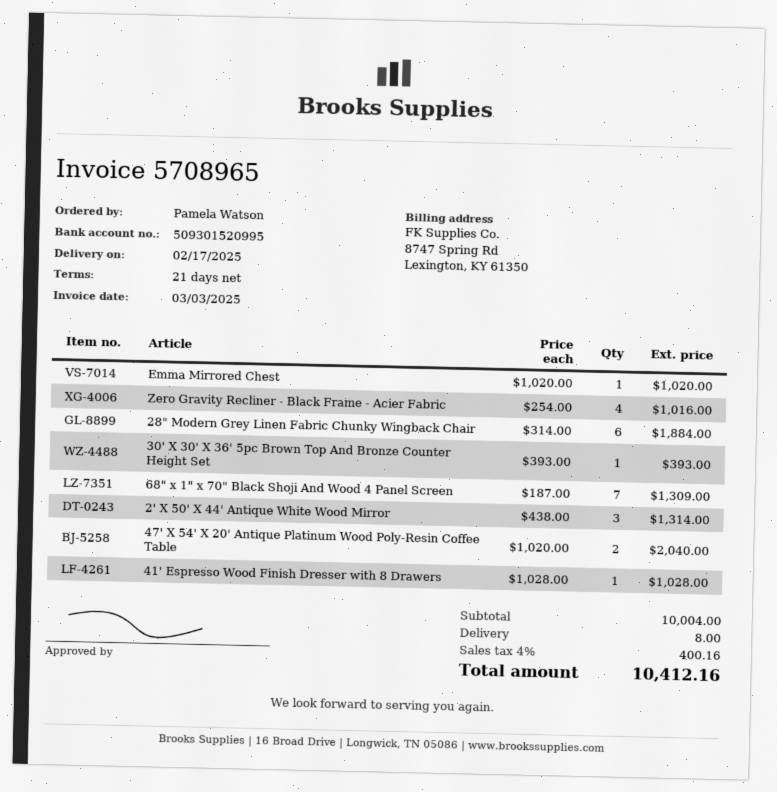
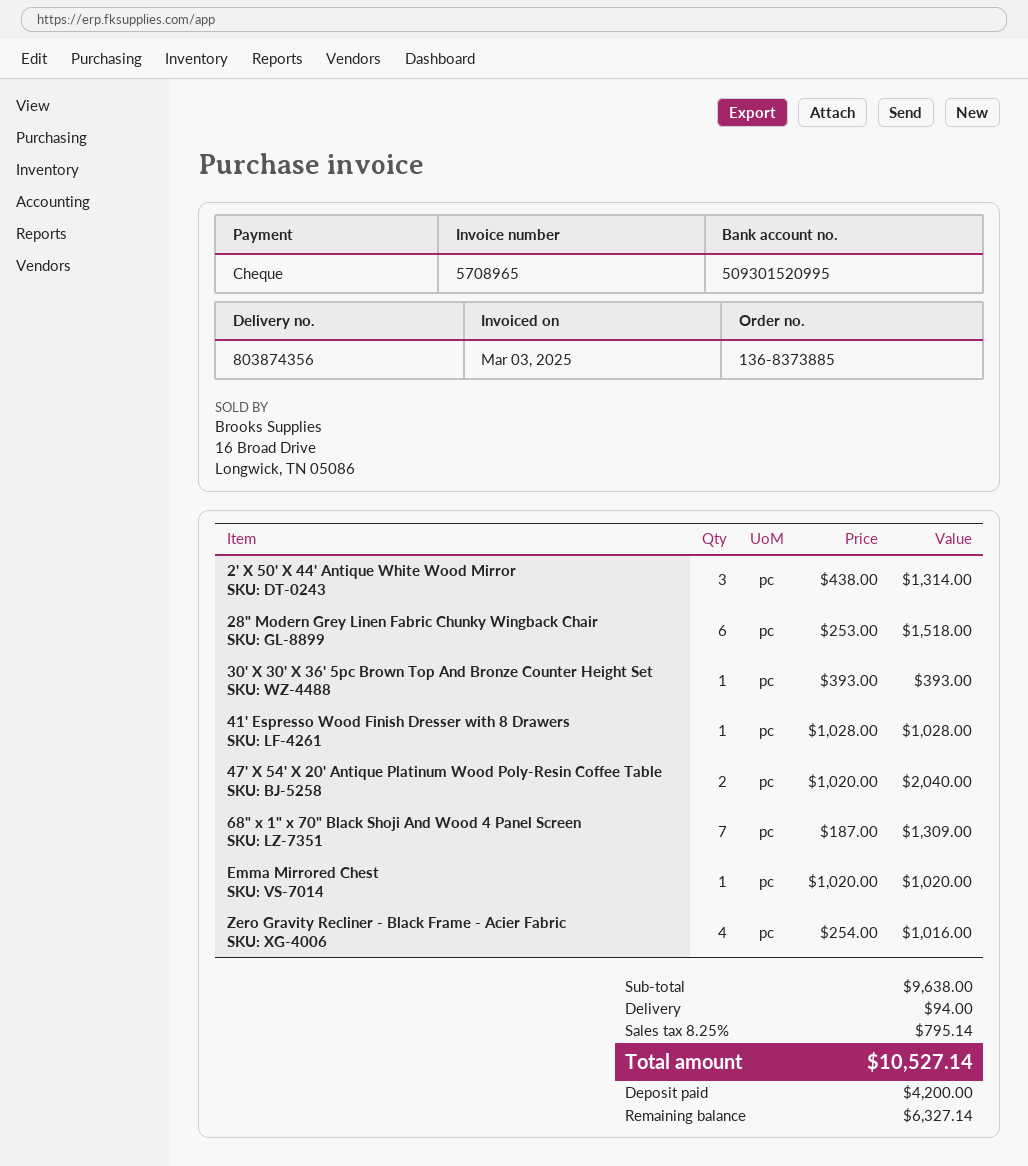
28" Modern Grey Linen Fabric Chunky Wingback Chair: 6 x 314.00 = 1884.00 -> 6 x 253.00 = 1518.00
subtotal: 10004.00 -> 9638.00
shipping: 8.00 -> 94.00
tax: 4% = 400.16 -> 8.25% = 795.14
total: 10412.16 -> 10527.14

